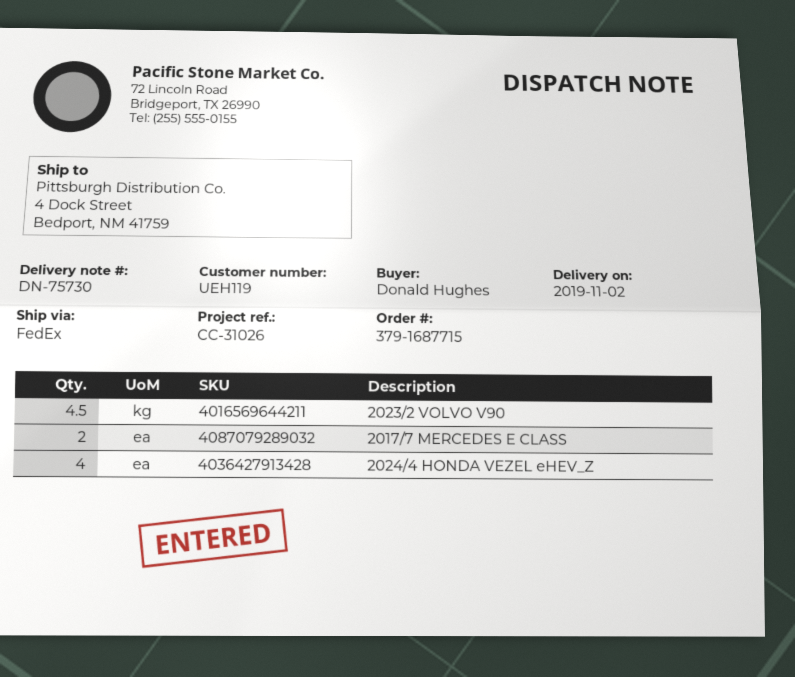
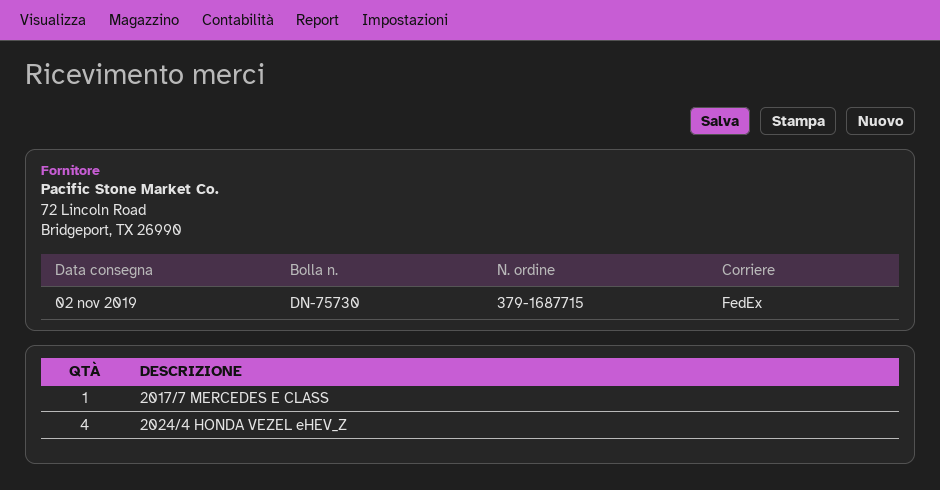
2023/2 VOLVO V90: 4.5 -> none
2017/7 MERCEDES E CLASS: 2 -> 1

